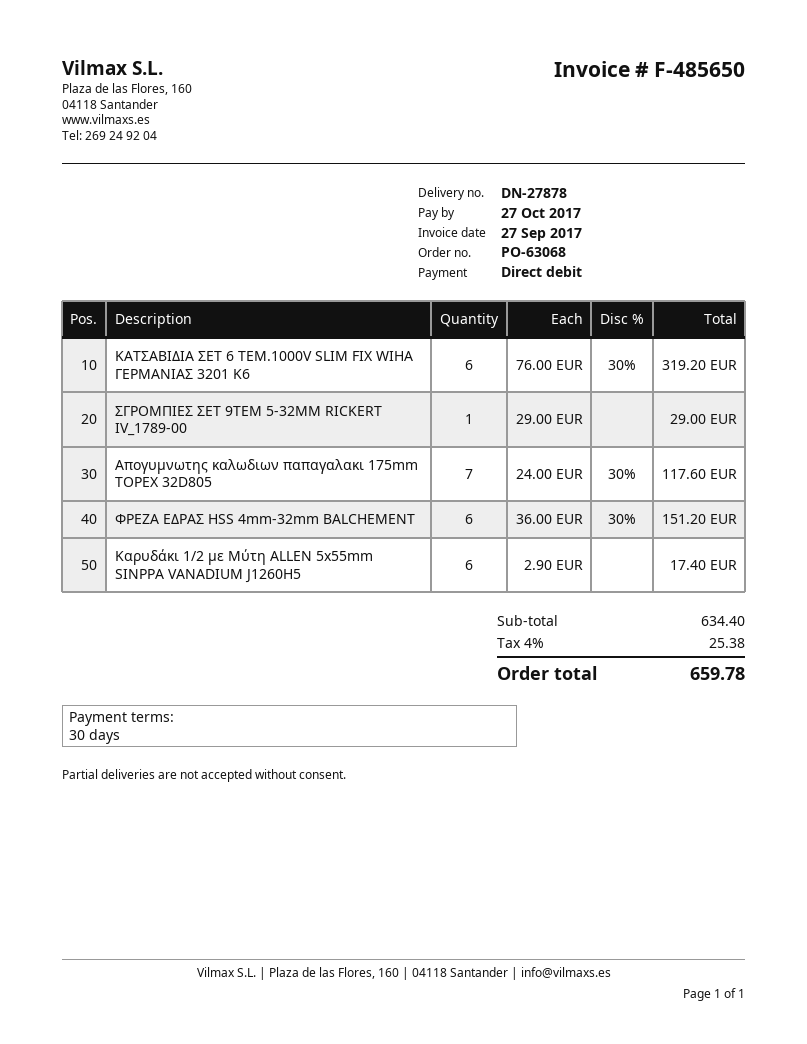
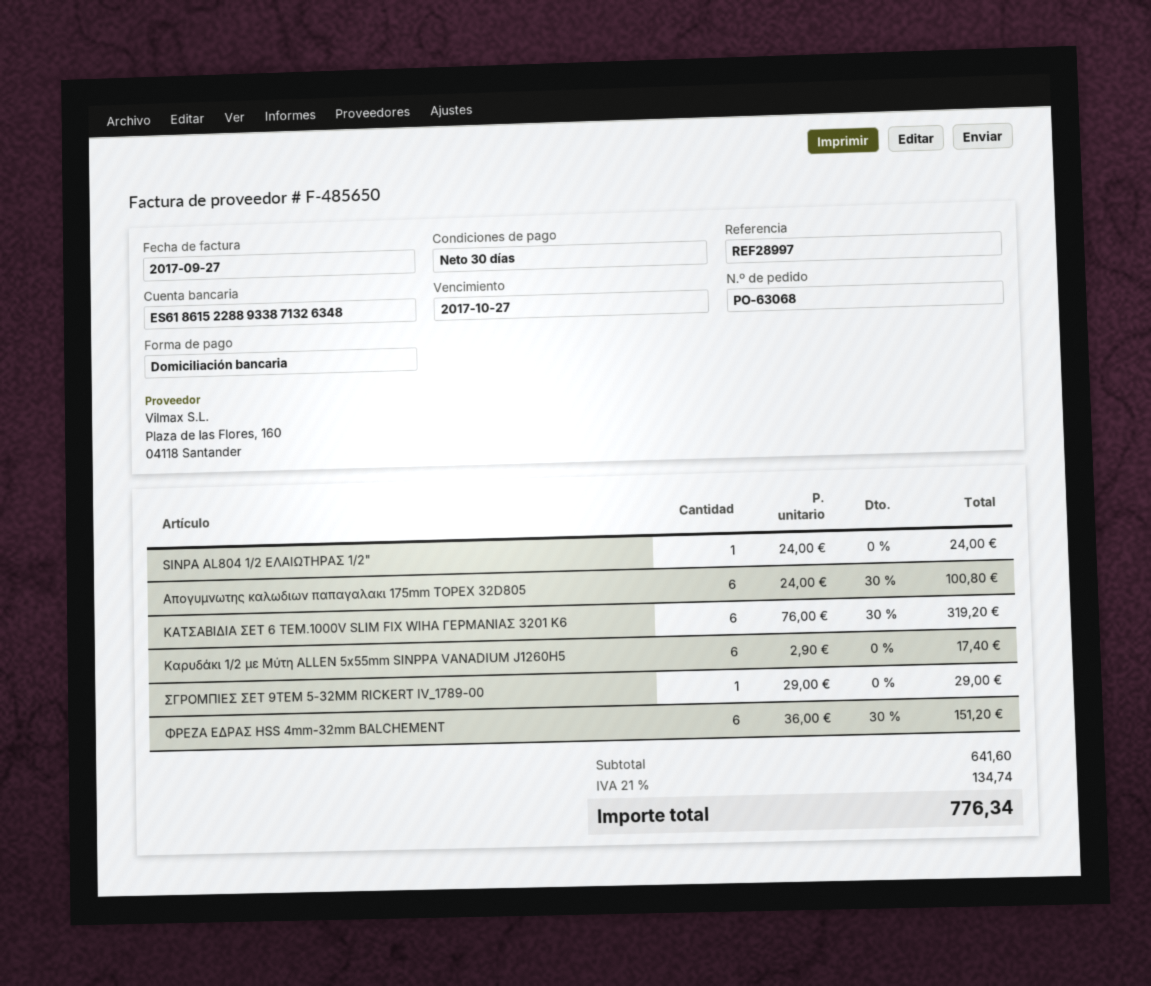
Απογυμνωτης καλωδιων παπαγαλακι 175mm TOPEX 32D805: 7 x 24.00 - 30% = 117.60 -> 6 x 24.00 - 30% = 100.80
SINPA AL804 1/2 ΕΛΑΙΩΤΗΡΑΣ 1/2": none -> 1 x 24.00 = 24.00
subtotal: 634.40 -> 641.60
tax: 4% = 25.38 -> 21% = 134.74
total: 659.78 -> 776.34

